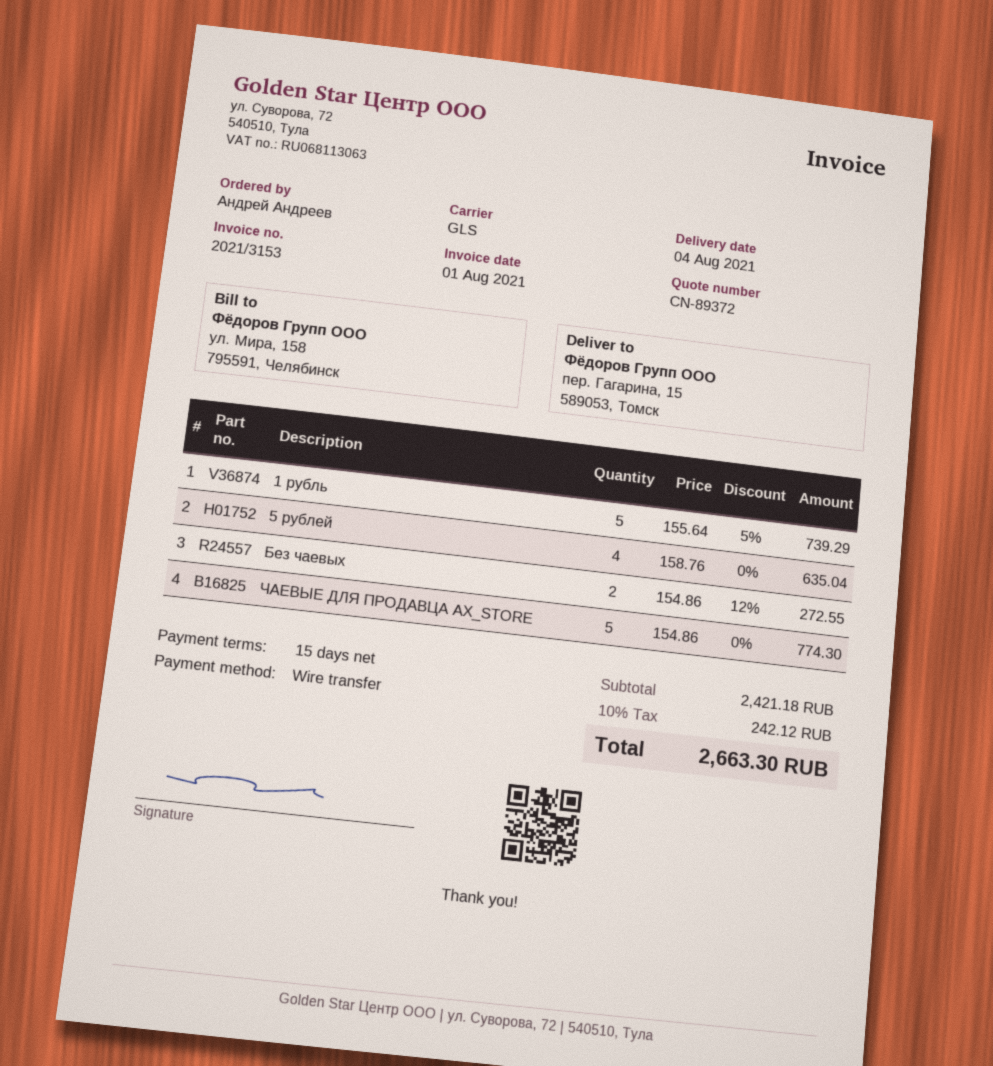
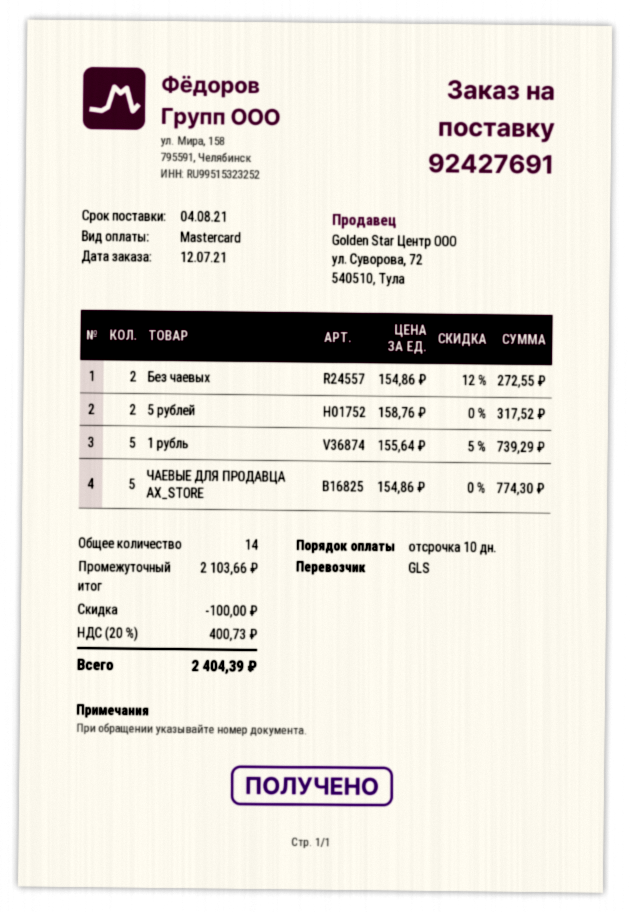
payment terms: 15 days -> 10 days
payment method: bank transfer -> Mastercard
5 рублей: 4 x 158.76 = 635.04 -> 2 x 158.76 = 317.52
subtotal: 2421.18 -> 2103.66
discount: none -> 100.00
tax: 10% = 242.12 -> 20% = 400.73
total: 2663.30 -> 2404.39

